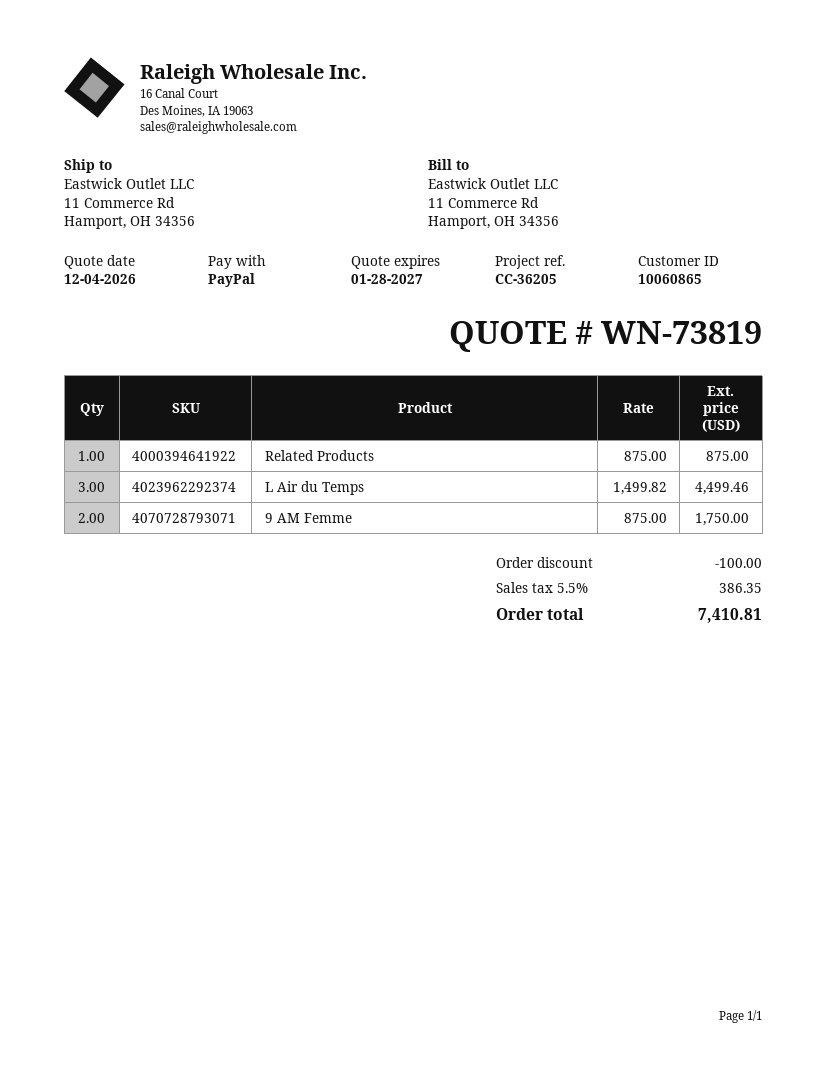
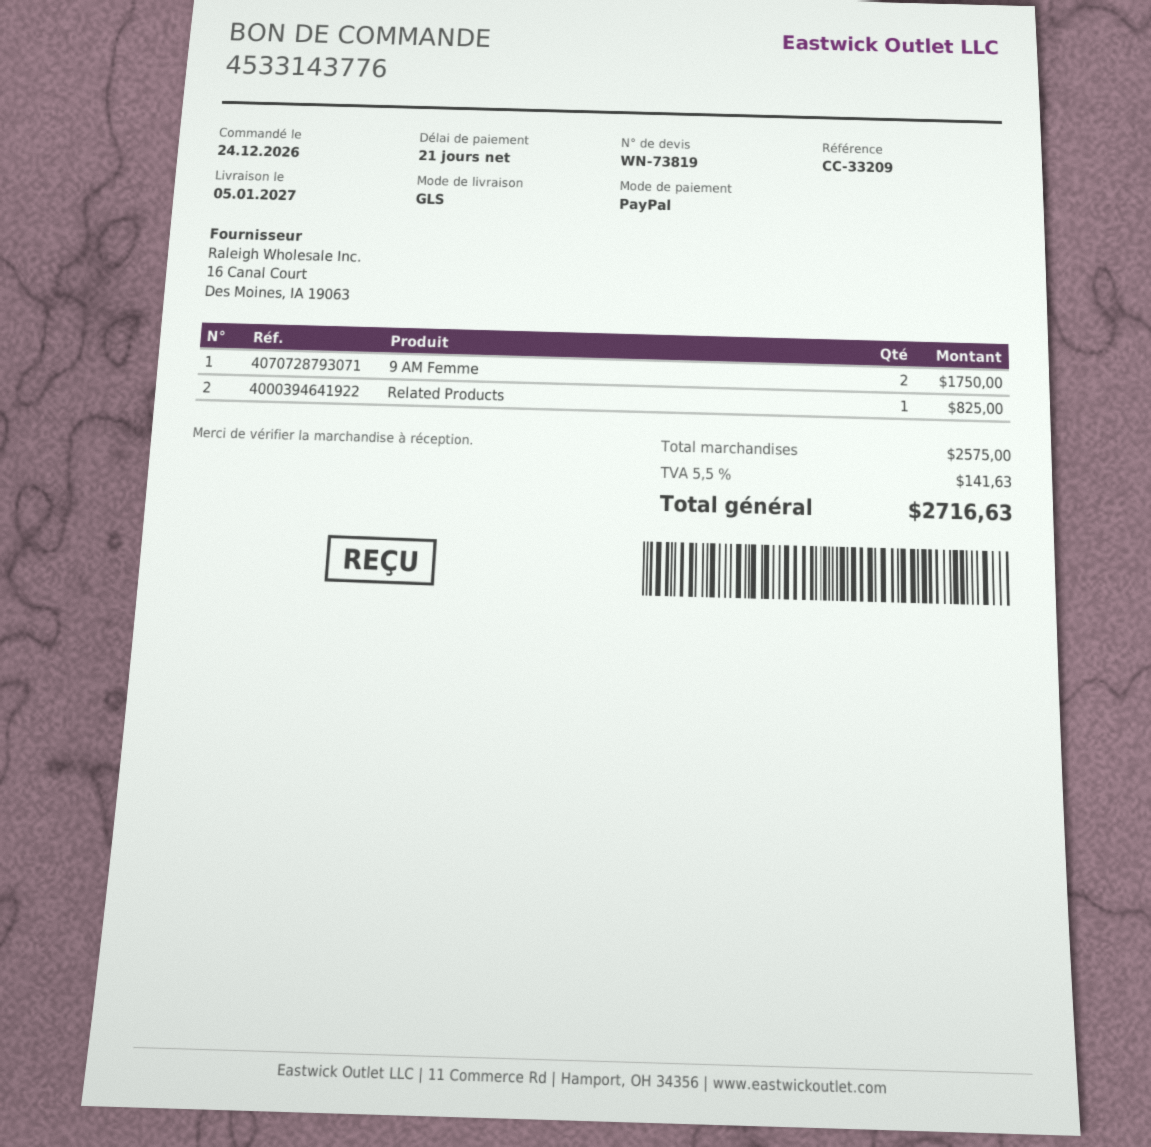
reference: CC-36205 -> CC-33209
Related Products: 1 for 875.00 -> 1 for 825.00
L Air du Temps: 3 for 4499.46 -> none
discount: 100.00 -> none
tax: 5.5% = 386.35 -> 5.5% = 141.63
total: 7410.81 -> 2716.63

